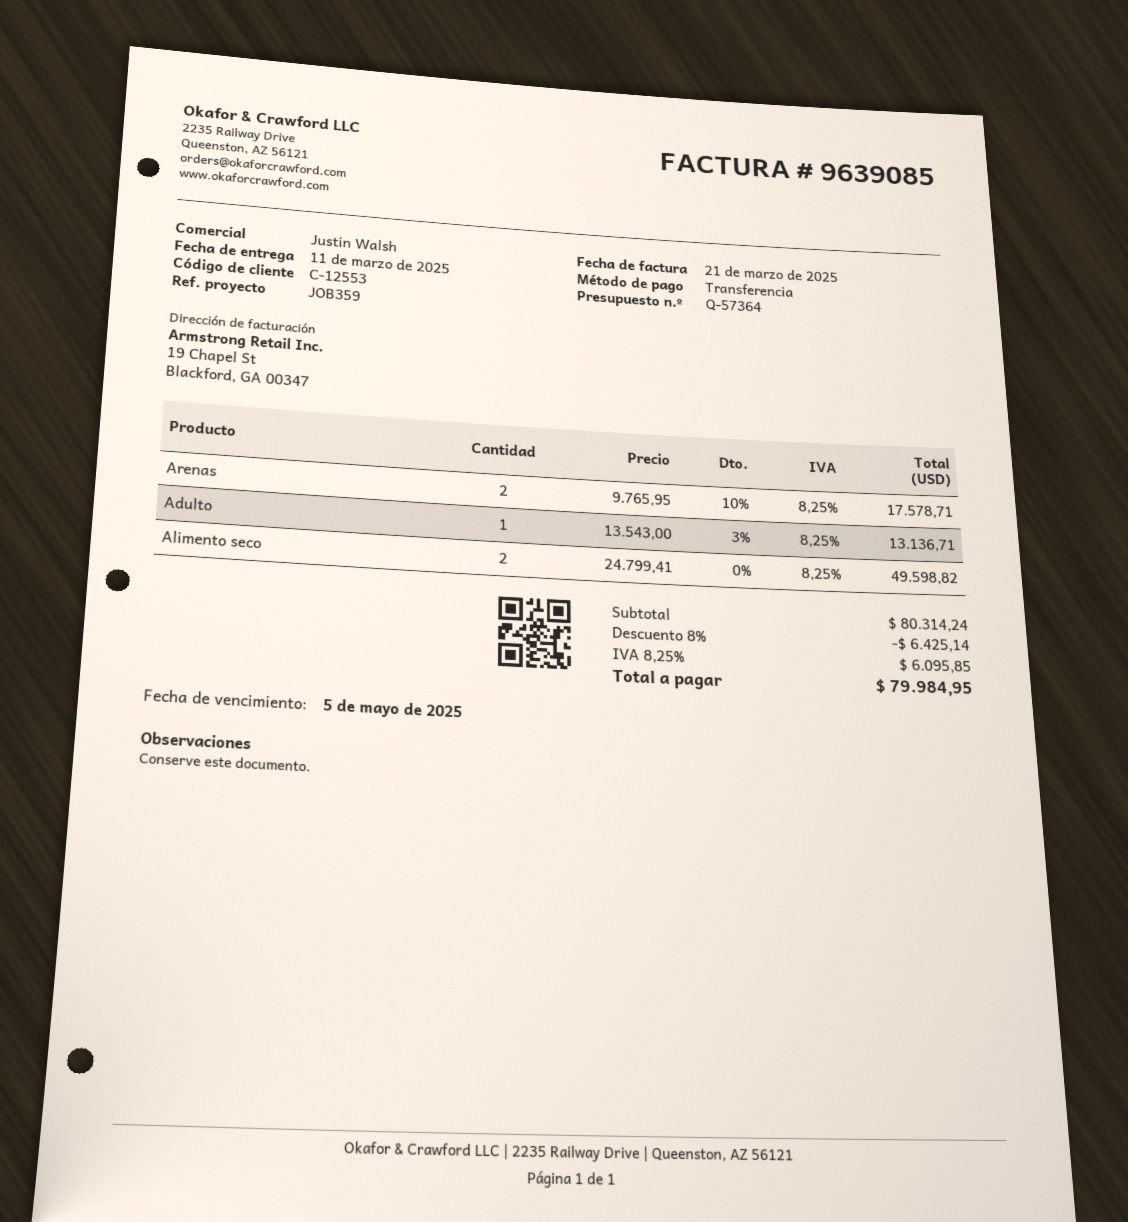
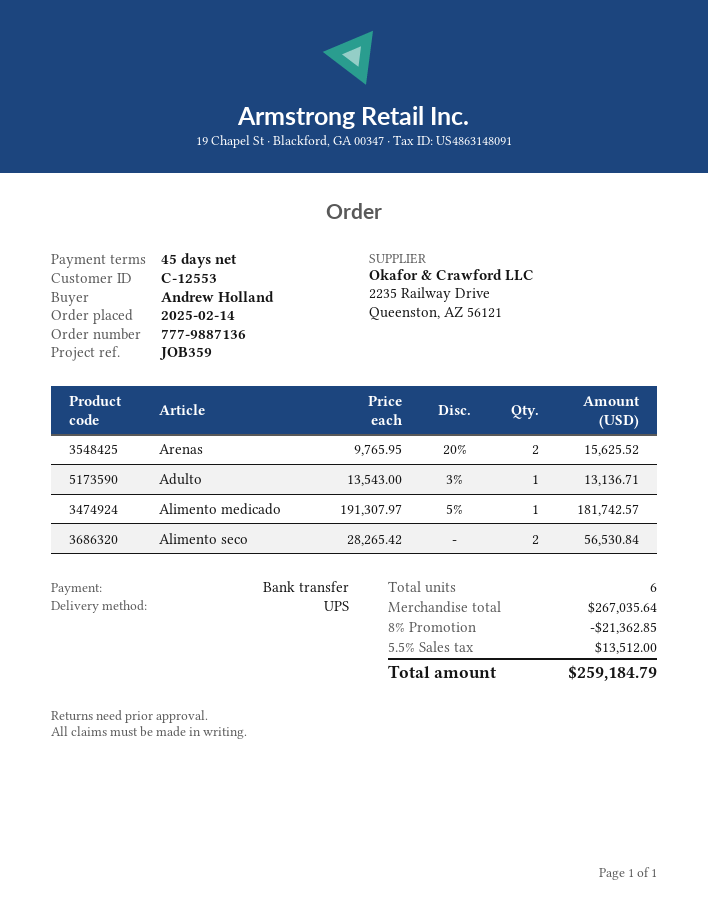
Arenas: 2 x 9765.95 - 10% = 17578.71 -> 2 x 9765.95 - 20% = 15625.52
Alimento seco: 2 x 24799.41 = 49598.82 -> 2 x 28265.42 = 56530.84
Alimento medicado: none -> 1 x 191307.97 - 5% = 181742.57
subtotal: 80314.24 -> 267035.64
discount: 8% = 6425.14 -> 8% = 21362.85
tax: 8.25% = 6095.85 -> 5.5% = 13512.00
total: 79984.95 -> 259184.79

